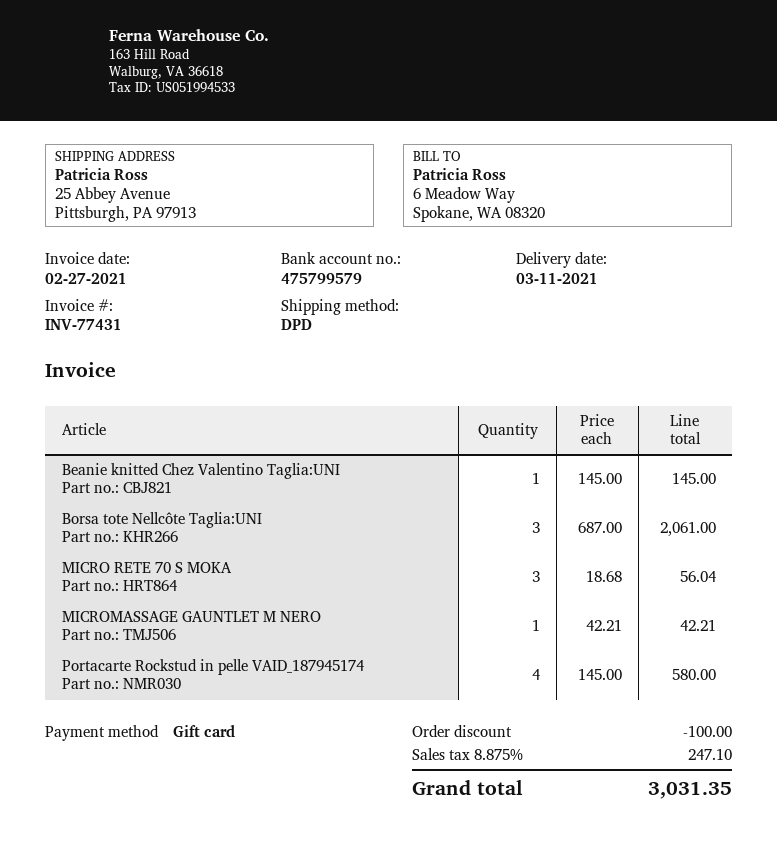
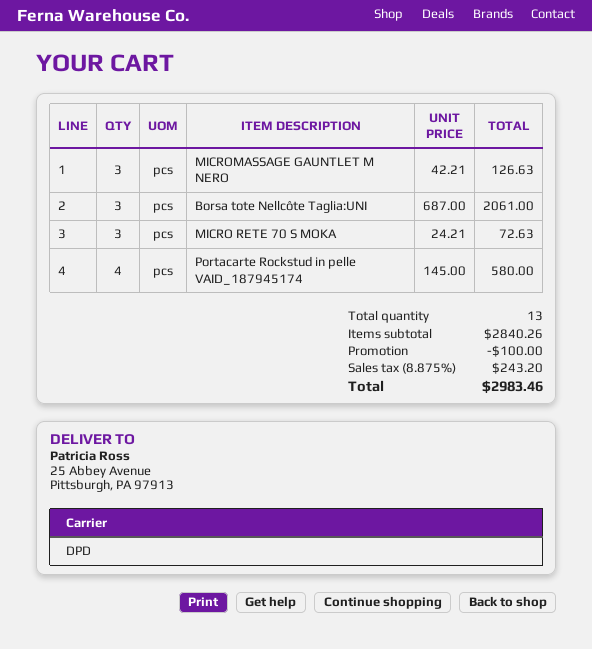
Beanie knitted Chez Valentino Taglia:UNI: 1 x 145.00 = 145.00 -> none
MICRO RETE 70 S MOKA: 3 x 18.68 = 56.04 -> 3 x 24.21 = 72.63
MICROMASSAGE GAUNTLET M NERO: 1 x 42.21 = 42.21 -> 3 x 42.21 = 126.63
tax: 8.875% = 247.10 -> 8.875% = 243.20
total: 3031.35 -> 2983.46

